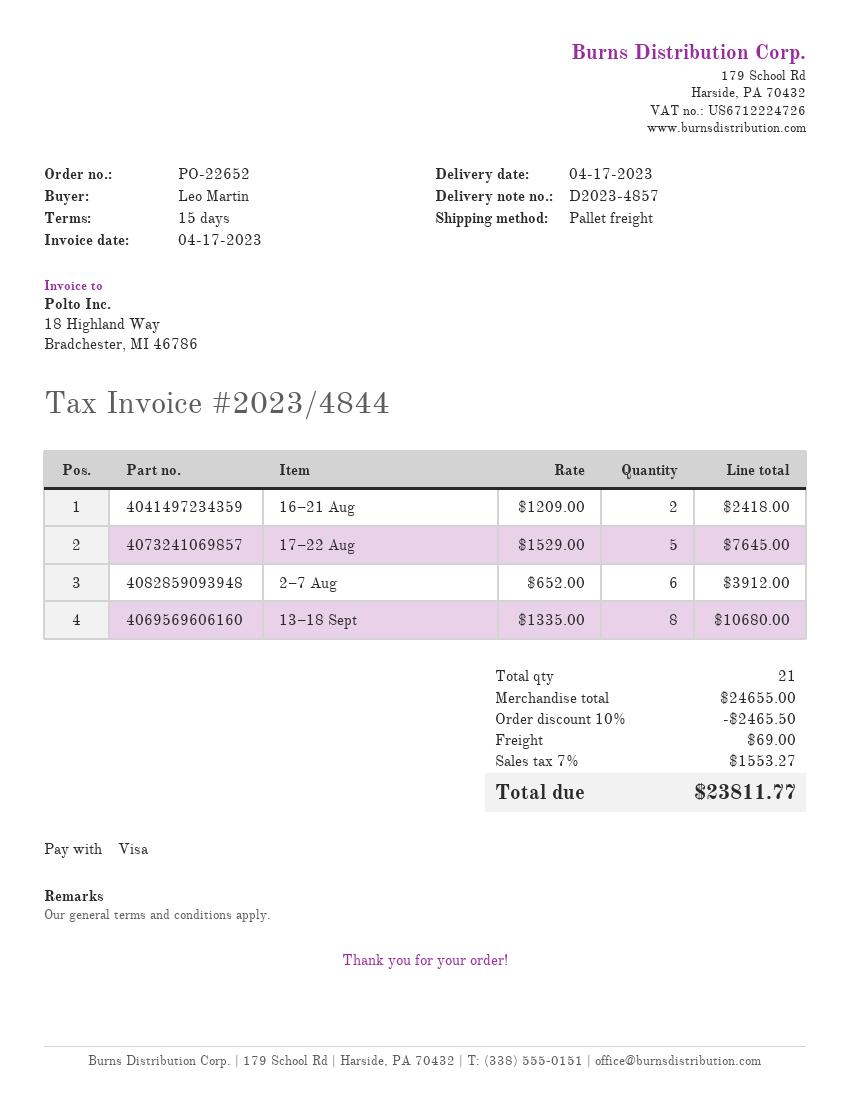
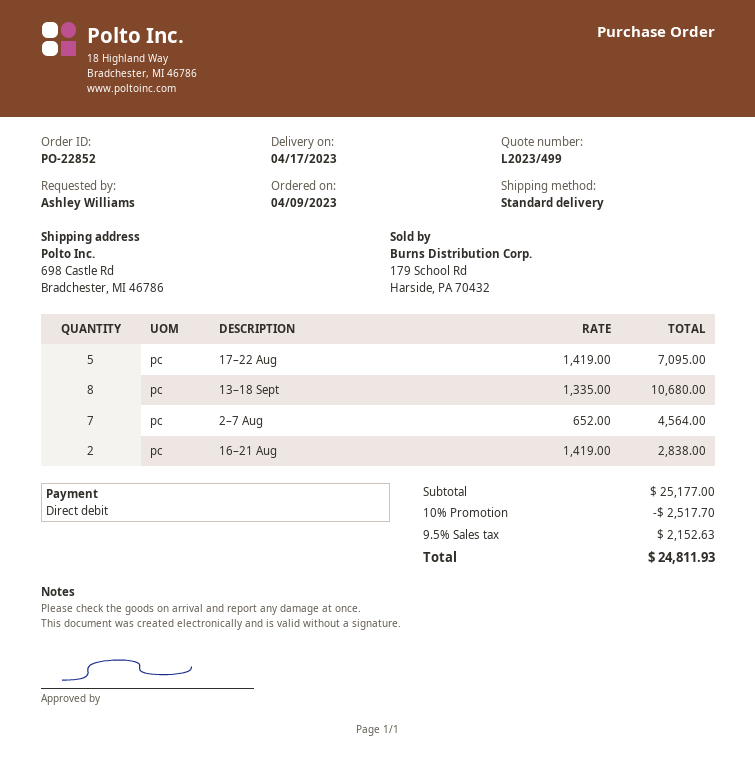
order number: PO-22652 -> PO-22852
ordered by: Leo Martin -> Ashley Williams
payment method: Visa -> direct debit
shipping method: pallet freight -> standard
16–21 Aug: 2 x 1209.00 = 2418.00 -> 2 x 1419.00 = 2838.00
17–22 Aug: 5 x 1529.00 = 7645.00 -> 5 x 1419.00 = 7095.00
2–7 Aug: 6 x 652.00 = 3912.00 -> 7 x 652.00 = 4564.00
subtotal: 24655.00 -> 25177.00
discount: 10% = 2465.50 -> 10% = 2517.70
shipping: 69.00 -> none
tax: 7% = 1553.27 -> 9.5% = 2152.63
total: 23811.77 -> 24811.93

